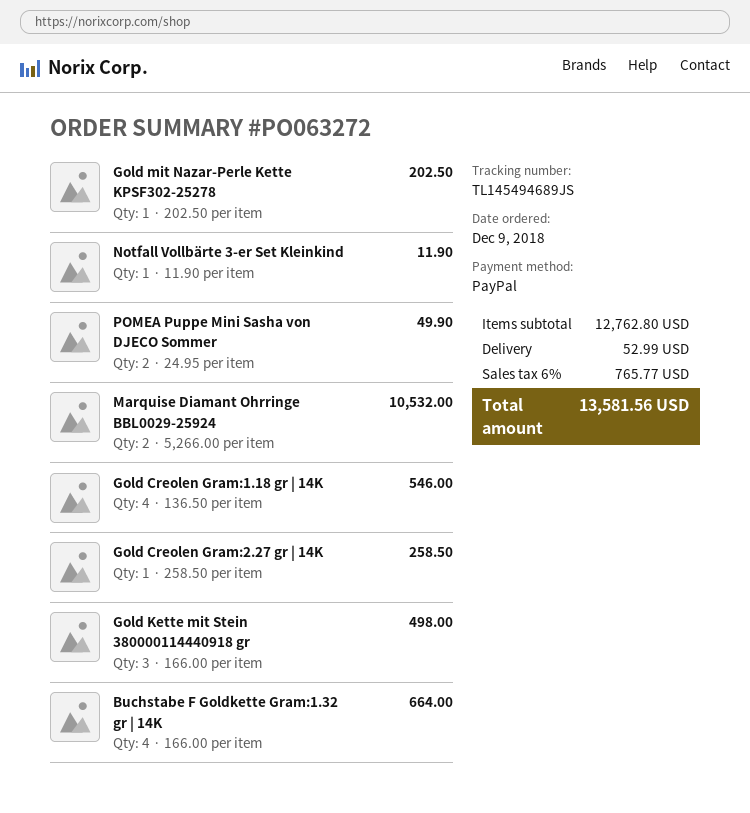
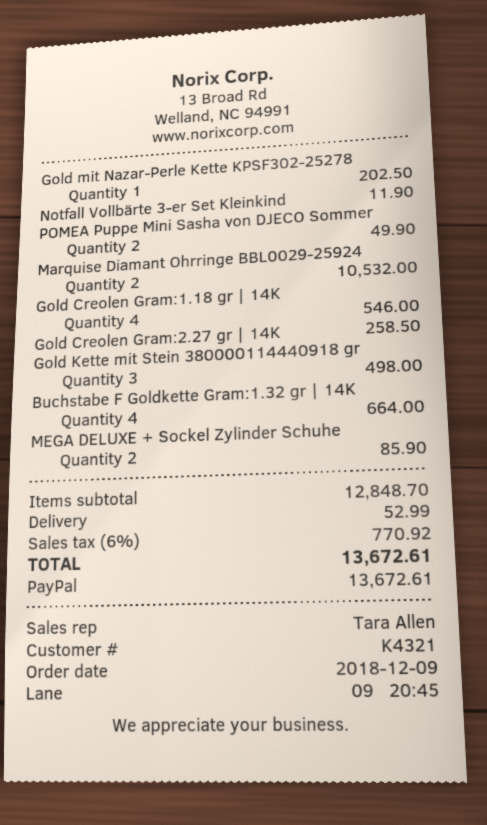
MEGA DELUXE + Sockel Zylinder Schuhe: none -> 2 for 85.90
subtotal: 12762.80 -> 12848.70
tax: 6% = 765.77 -> 6% = 770.92
total: 13581.56 -> 13672.61

